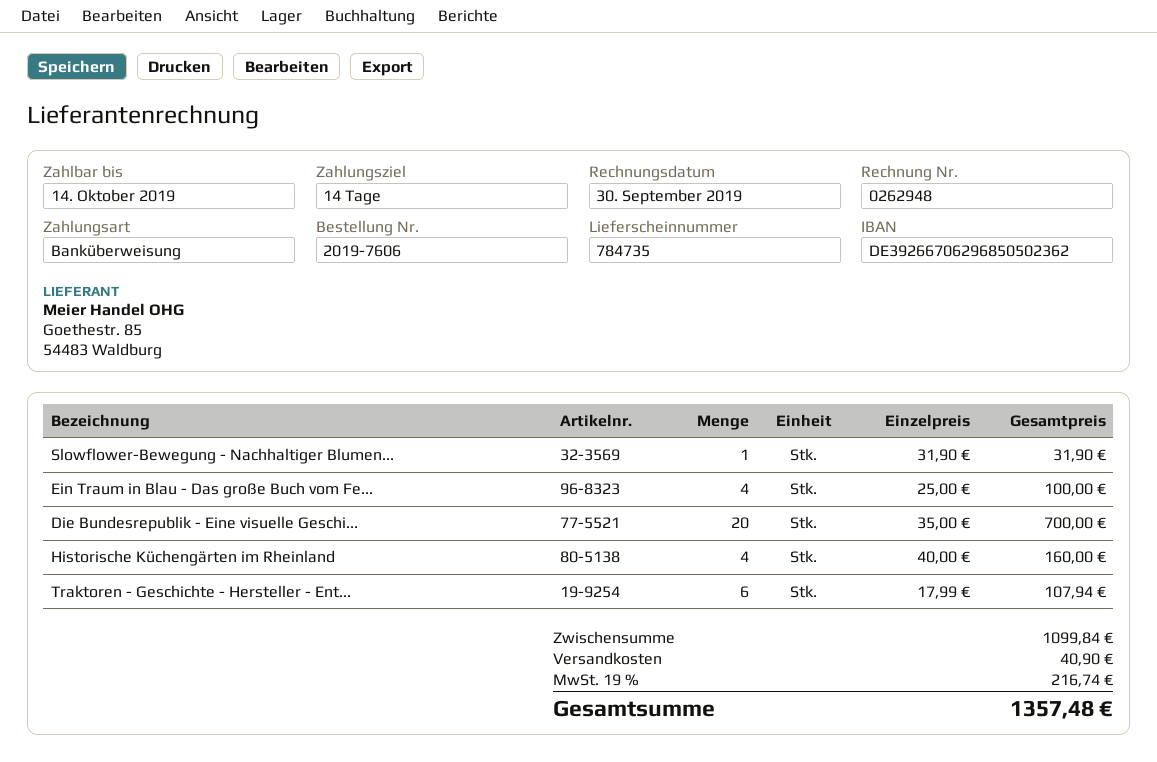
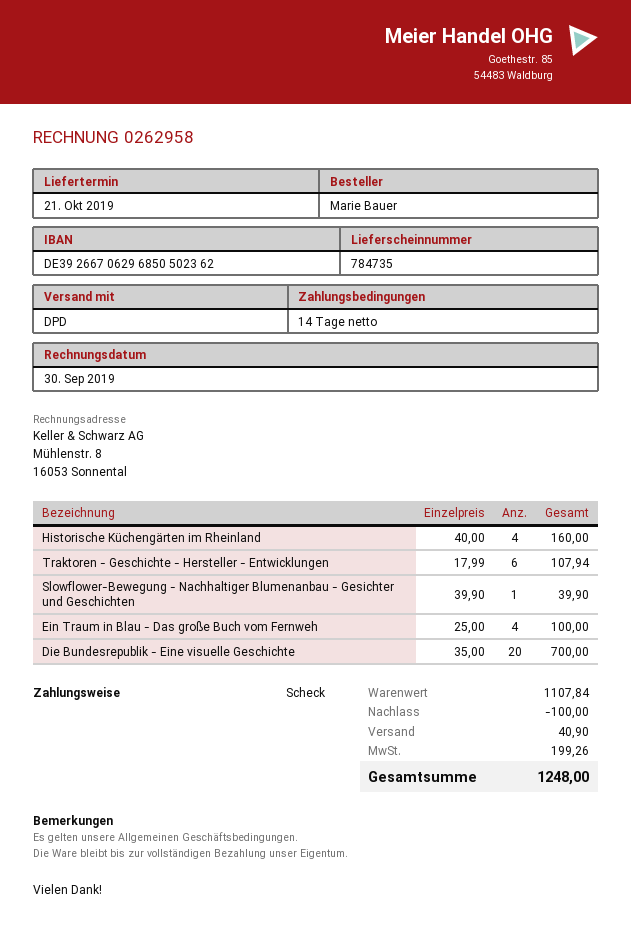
invoice number: 0262948 -> 0262958
payment method: bank transfer -> cheque
Slowflower-Bewegung - Nachhaltiger Blumen...: 1 x 31.90 = 31.90 -> 1 x 39.90 = 39.90
subtotal: 1099.84 -> 1107.84
discount: none -> 100.00
tax: 216.74 -> 199.26
total: 1357.48 -> 1248.00

